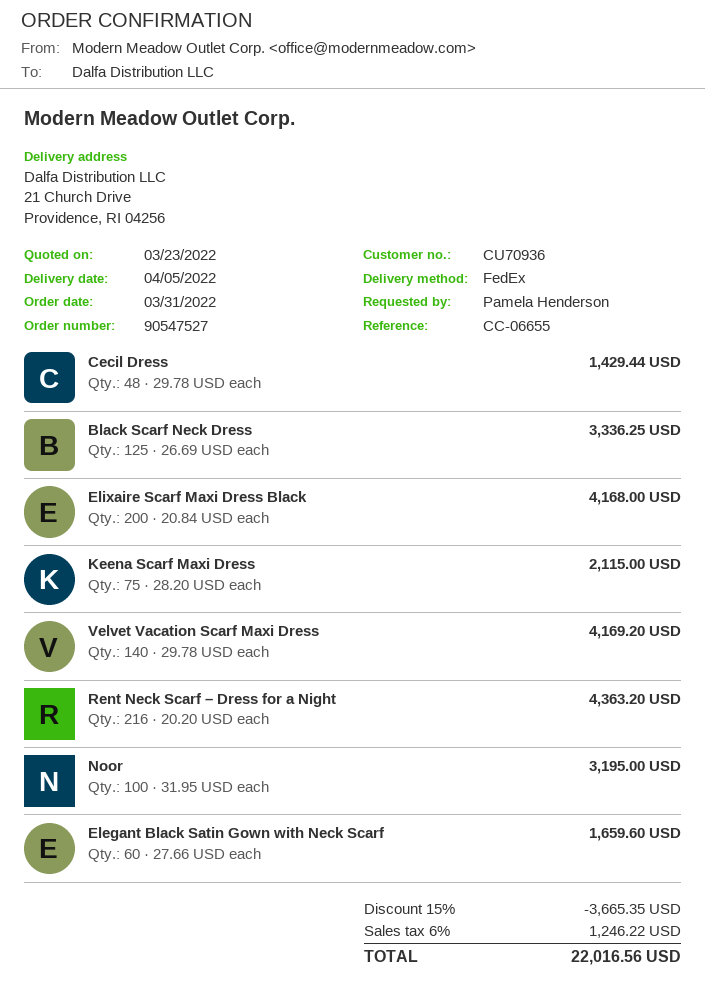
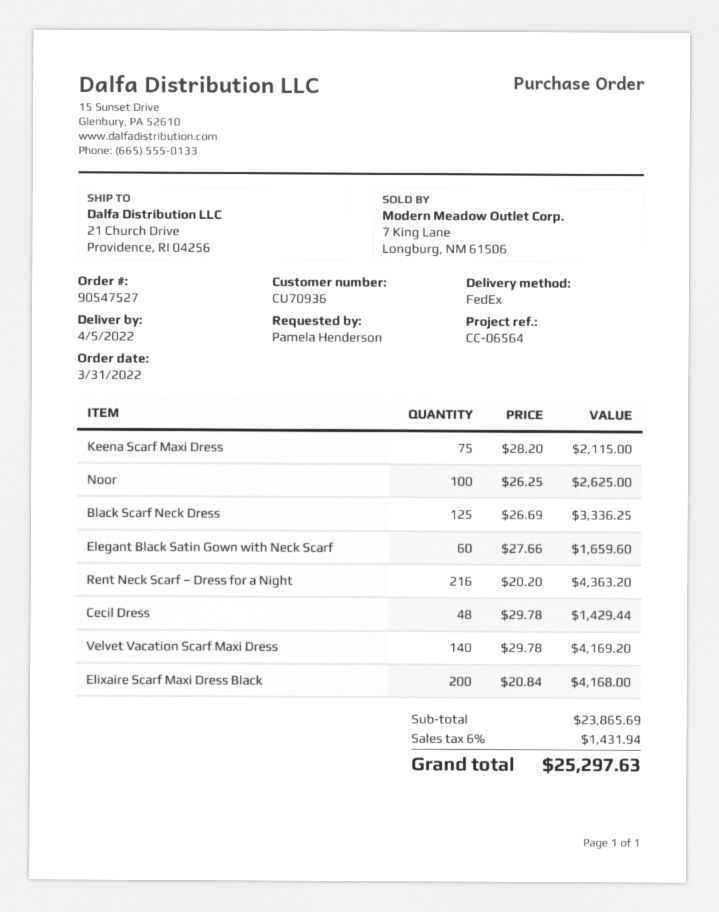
reference: CC-06655 -> CC-06564
Noor: 100 x 31.95 = 3195.00 -> 100 x 26.25 = 2625.00
discount: 15% = 3665.35 -> none
tax: 6% = 1246.22 -> 6% = 1431.94
total: 22016.56 -> 25297.63

